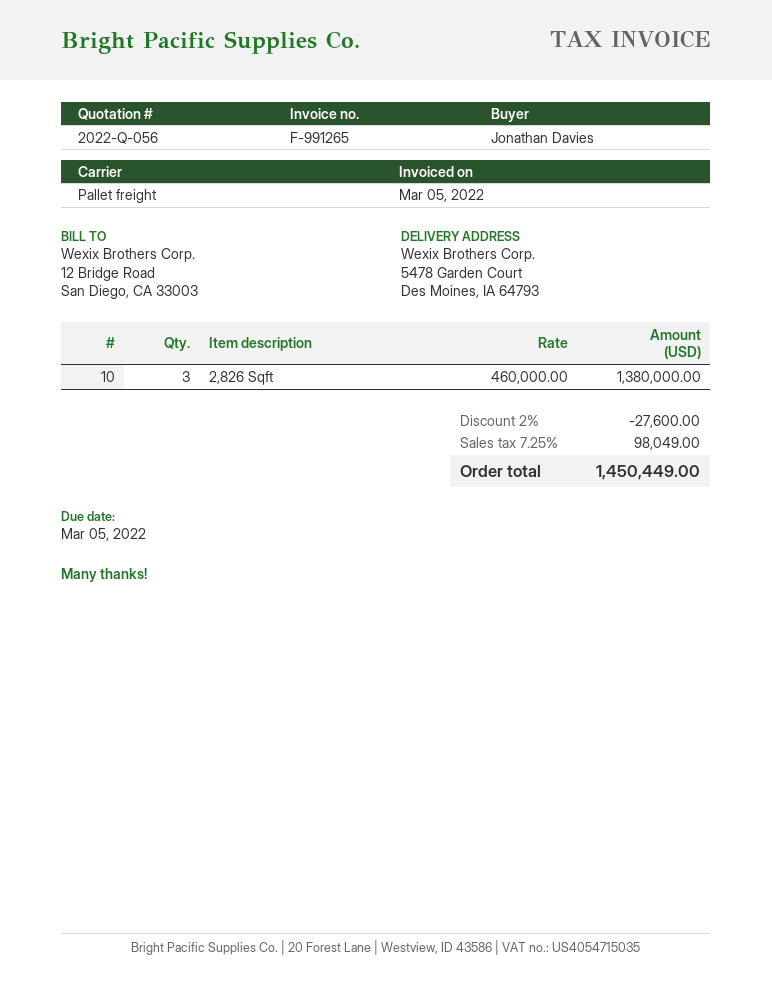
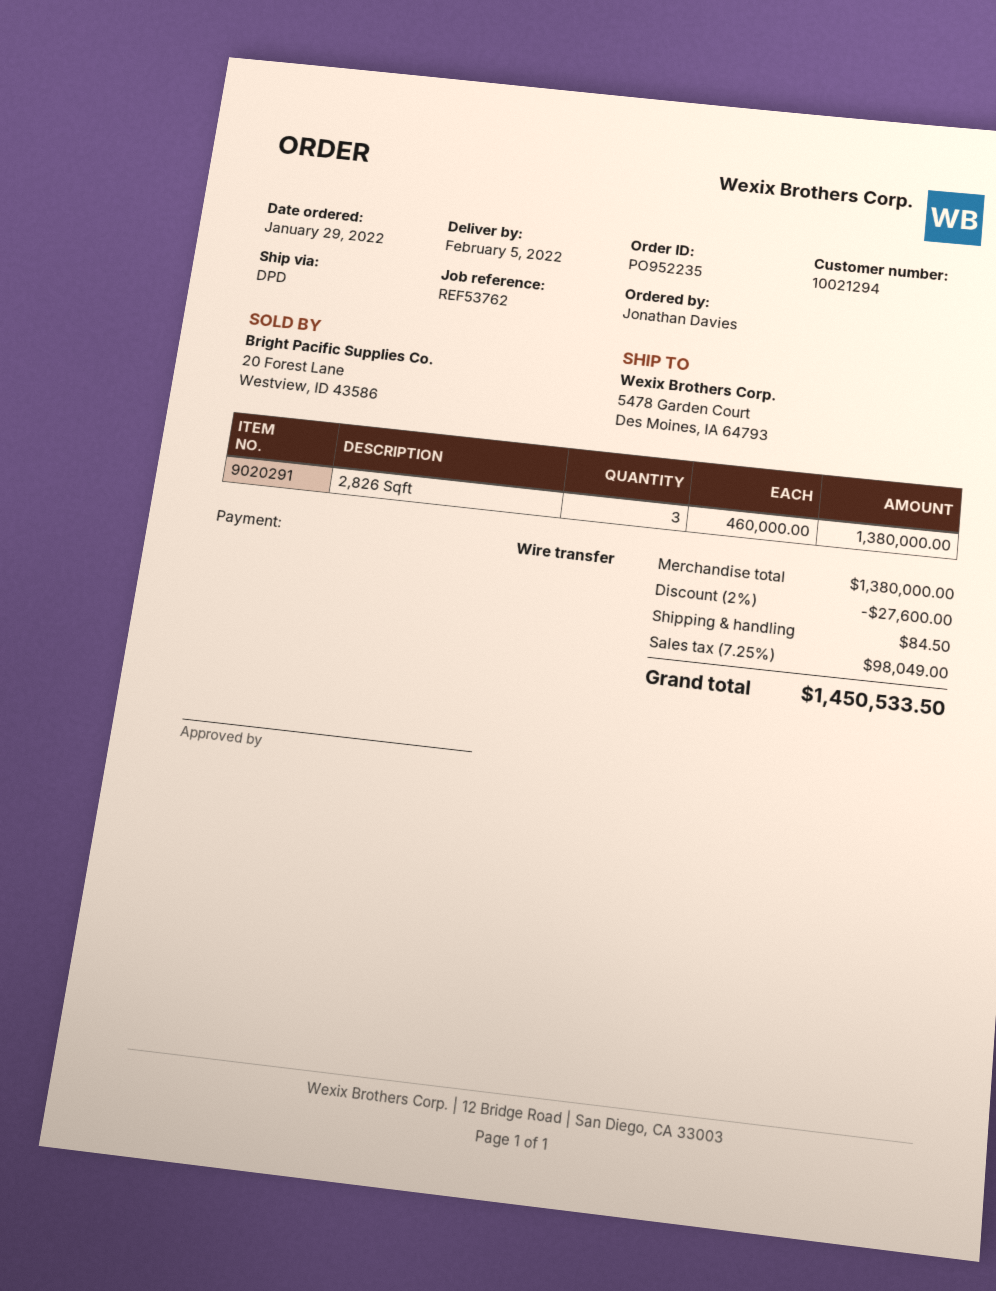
shipping method: pallet freight -> DPD
shipping: none -> 84.50
total: 1450449.00 -> 1450533.50

